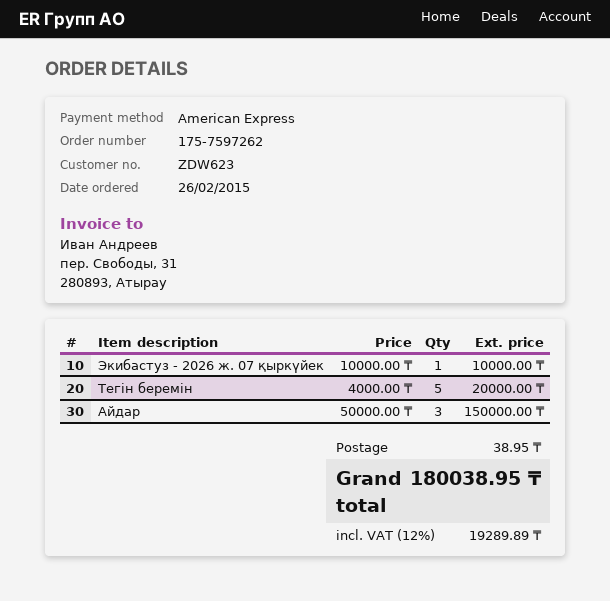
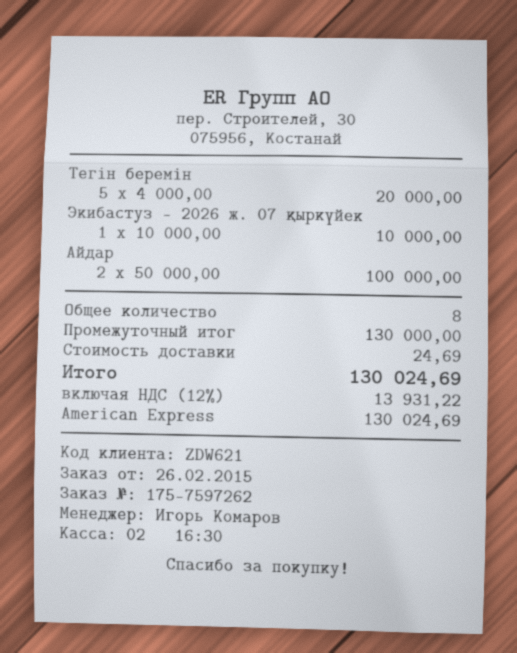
customer number: ZDW623 -> ZDW621
Айдар: 3 x 50000.00 = 150000.00 -> 2 x 50000.00 = 100000.00
shipping: 38.95 -> 24.69
tax: 12% = 19289.89 -> 12% = 13931.22
total: 180038.95 -> 130024.69

